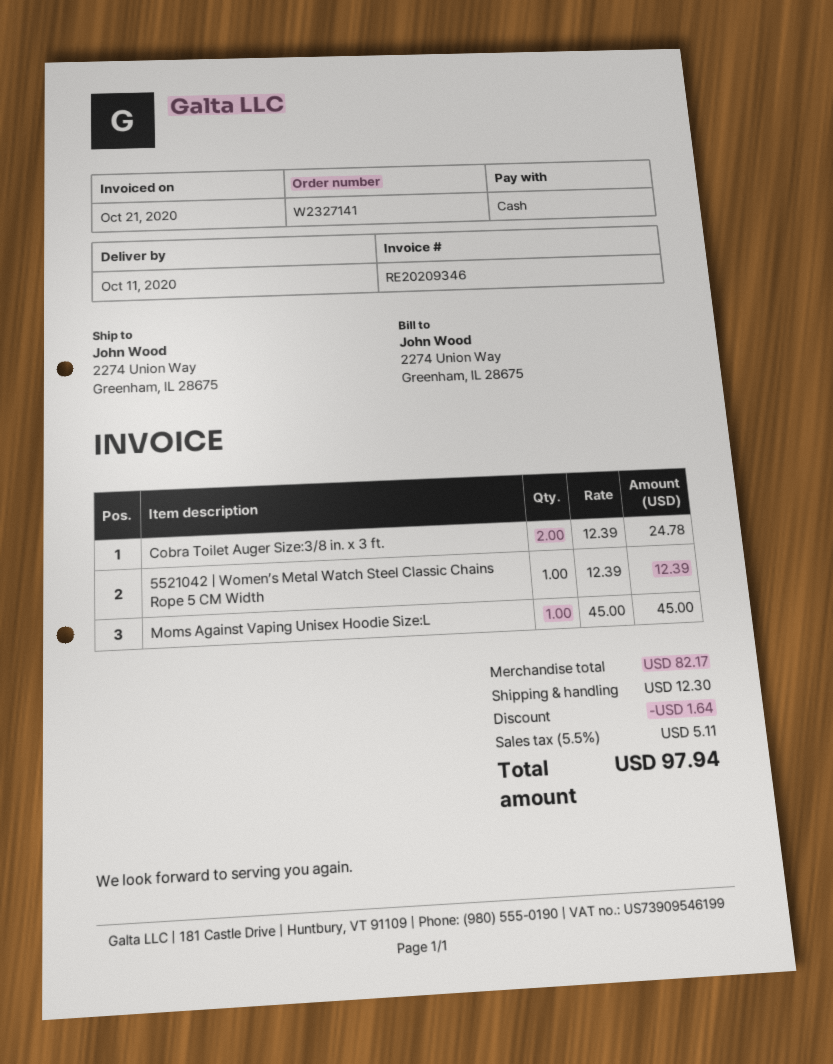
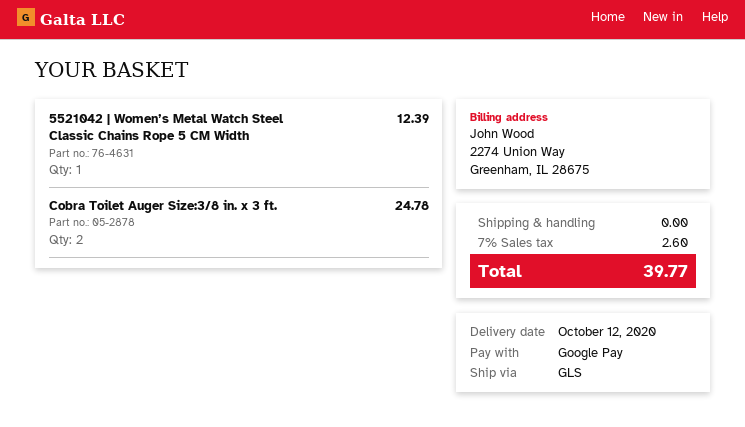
delivery date: 2020-10-11 -> 2020-10-12
payment method: cash -> Google Pay
Moms Against Vaping Unisex Hoodie Size:L: 1 for 45.00 -> none
discount: 1.64 -> none
shipping: 12.30 -> 0.00
tax: 5.5% = 5.11 -> 7% = 2.60
total: 97.94 -> 39.77

